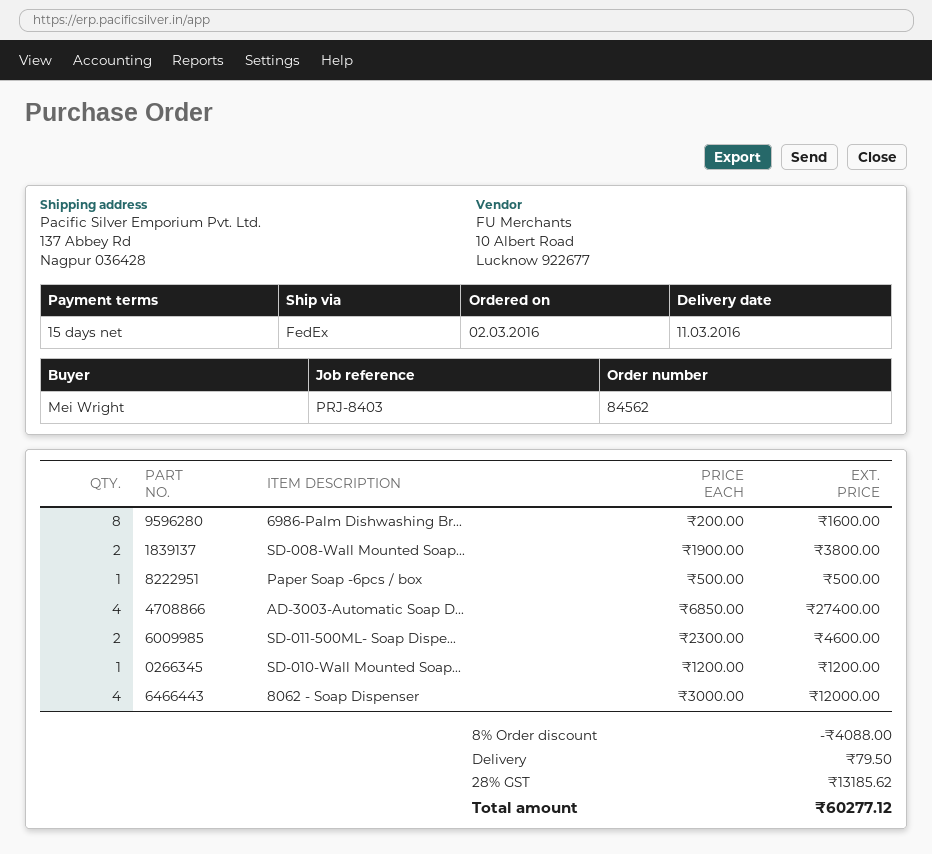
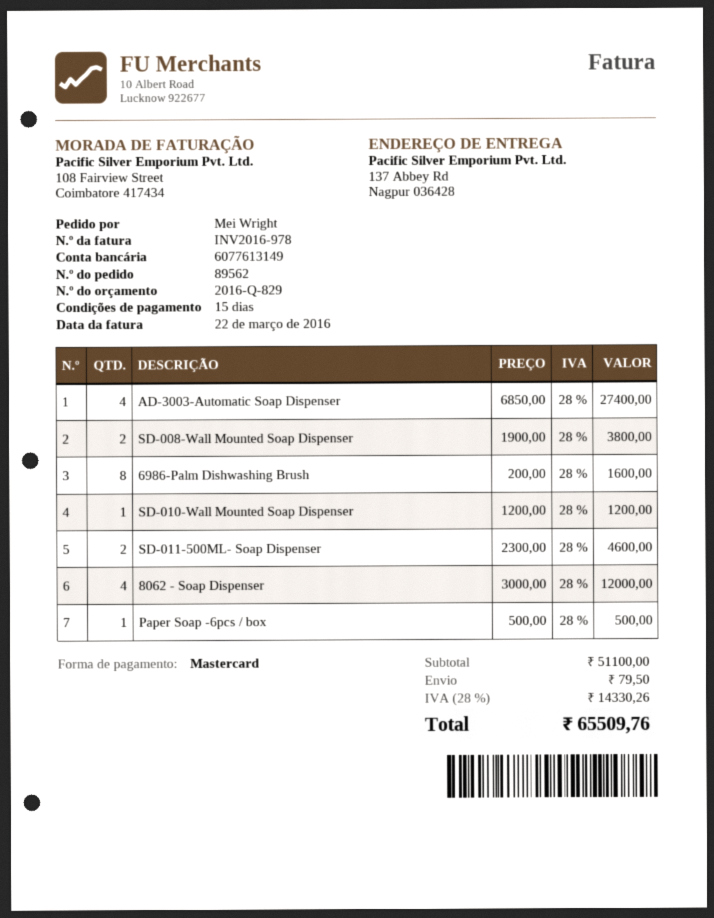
order number: 84562 -> 89562
discount: 8% = 4088.00 -> none
tax: 28% = 13185.62 -> 28% = 14330.26
total: 60277.12 -> 65509.76

